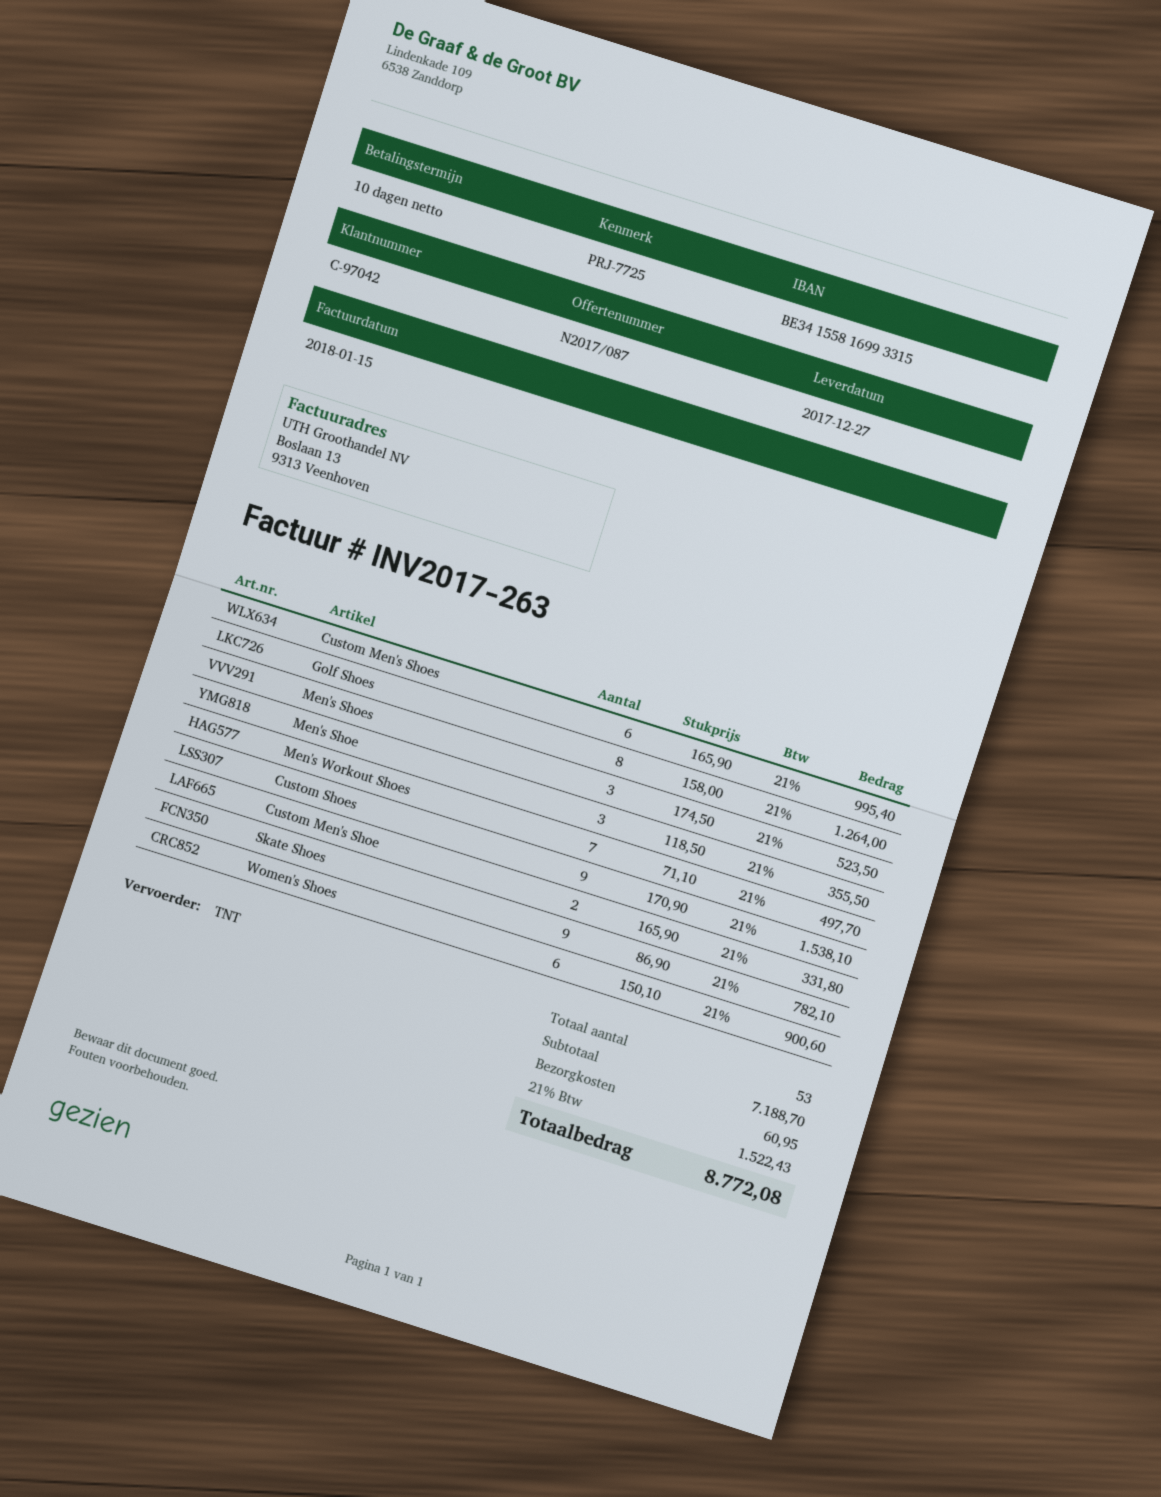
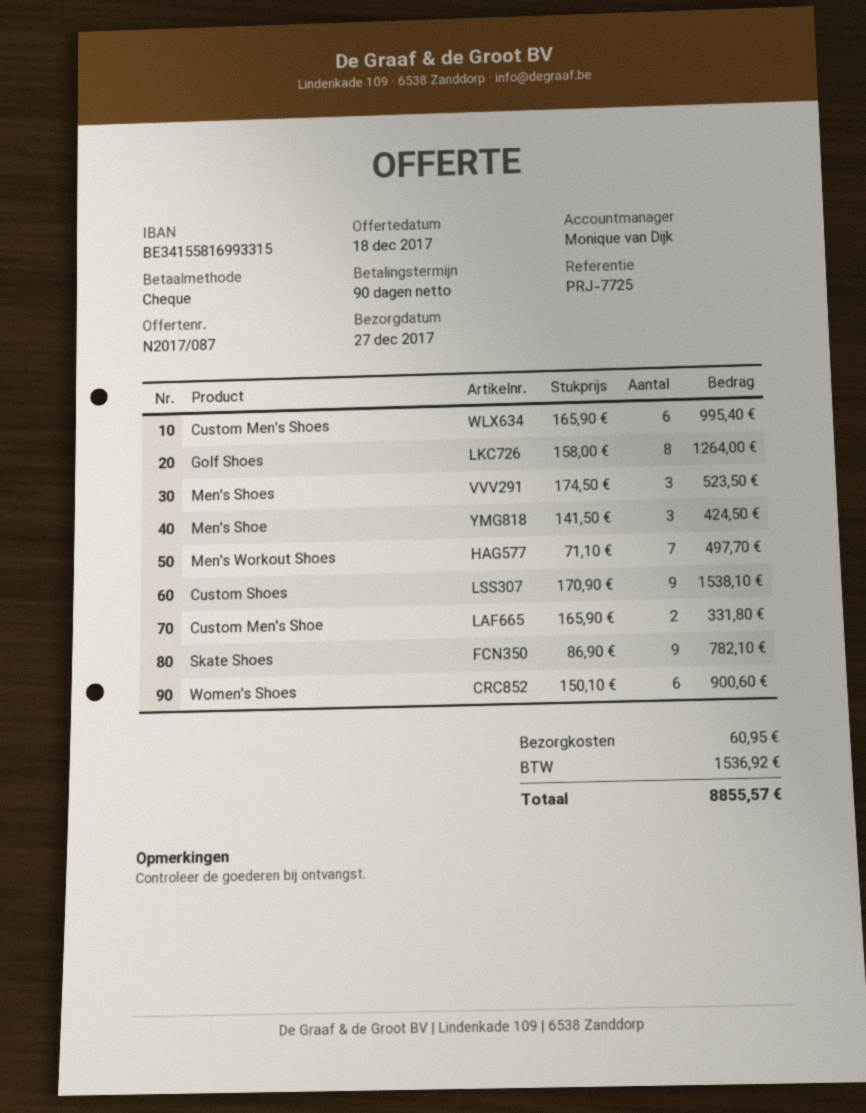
payment terms: 10 days -> 90 days
Men's Shoe: 3 x 118.50 = 355.50 -> 3 x 141.50 = 424.50
tax: 1522.43 -> 1536.92
total: 8772.08 -> 8855.57

